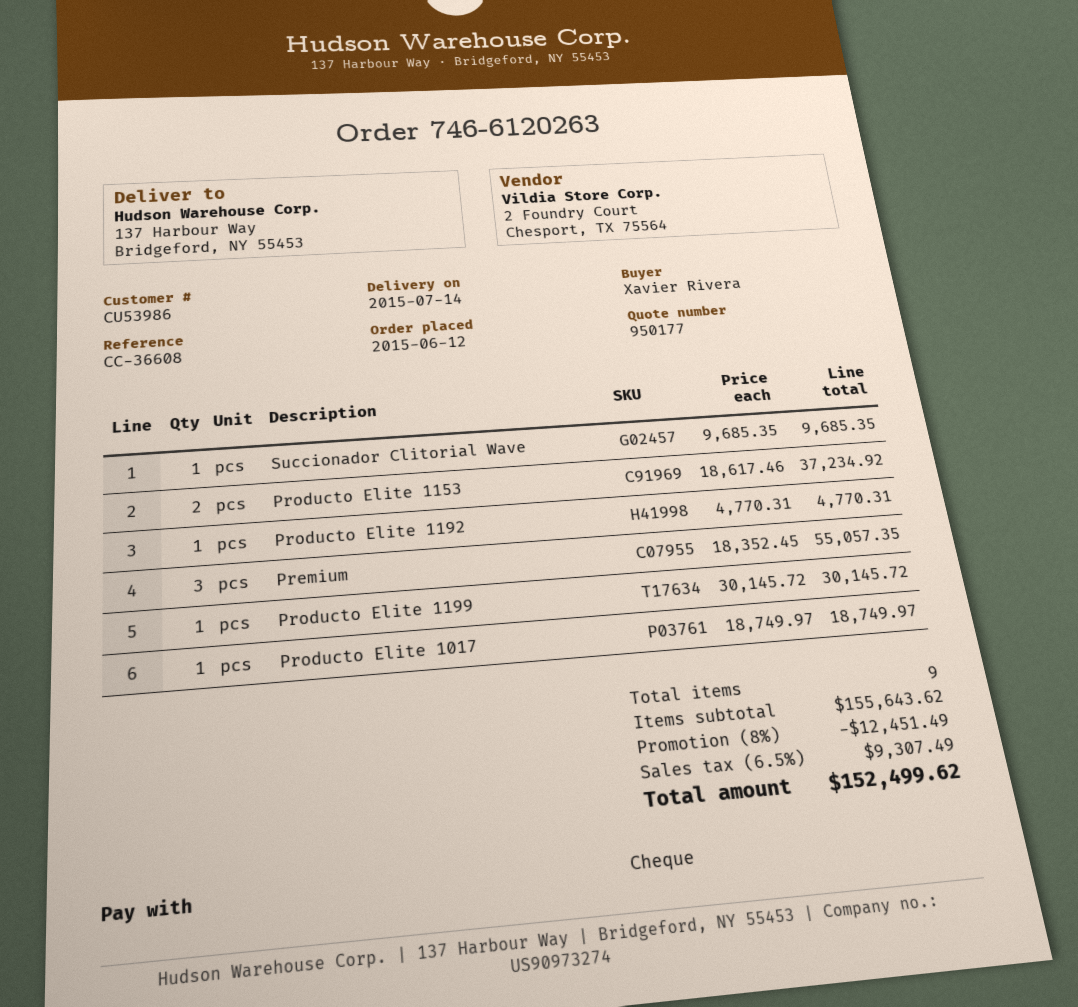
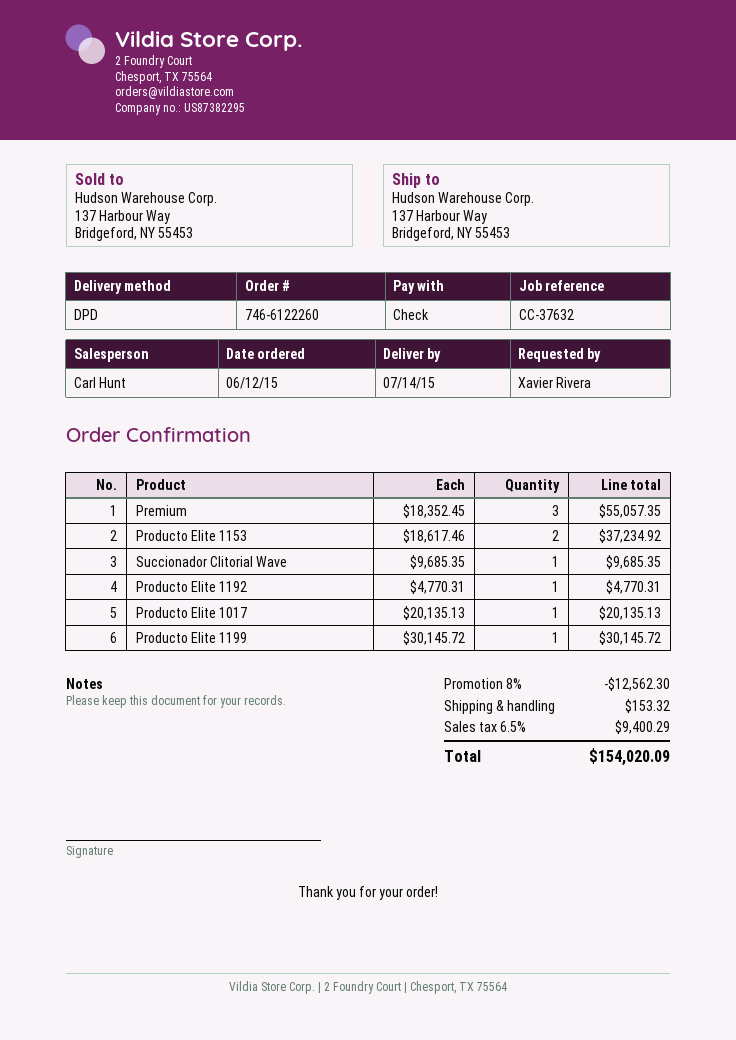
order number: 746-6120263 -> 746-6122260
reference: CC-36608 -> CC-37632
Producto Elite 1017: 1 x 18749.97 = 18749.97 -> 1 x 20135.13 = 20135.13
discount: 8% = 12451.49 -> 8% = 12562.30
shipping: none -> 153.32
tax: 6.5% = 9307.49 -> 6.5% = 9400.29
total: 152499.62 -> 154020.09

